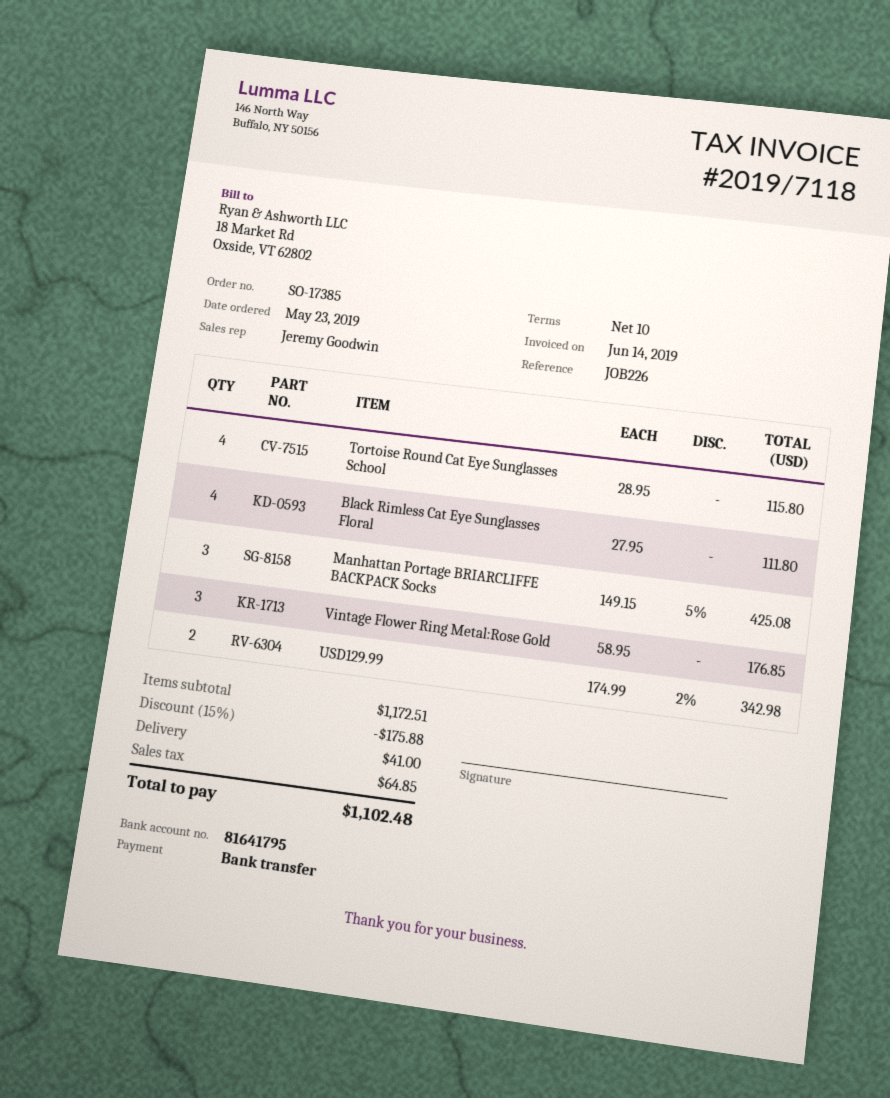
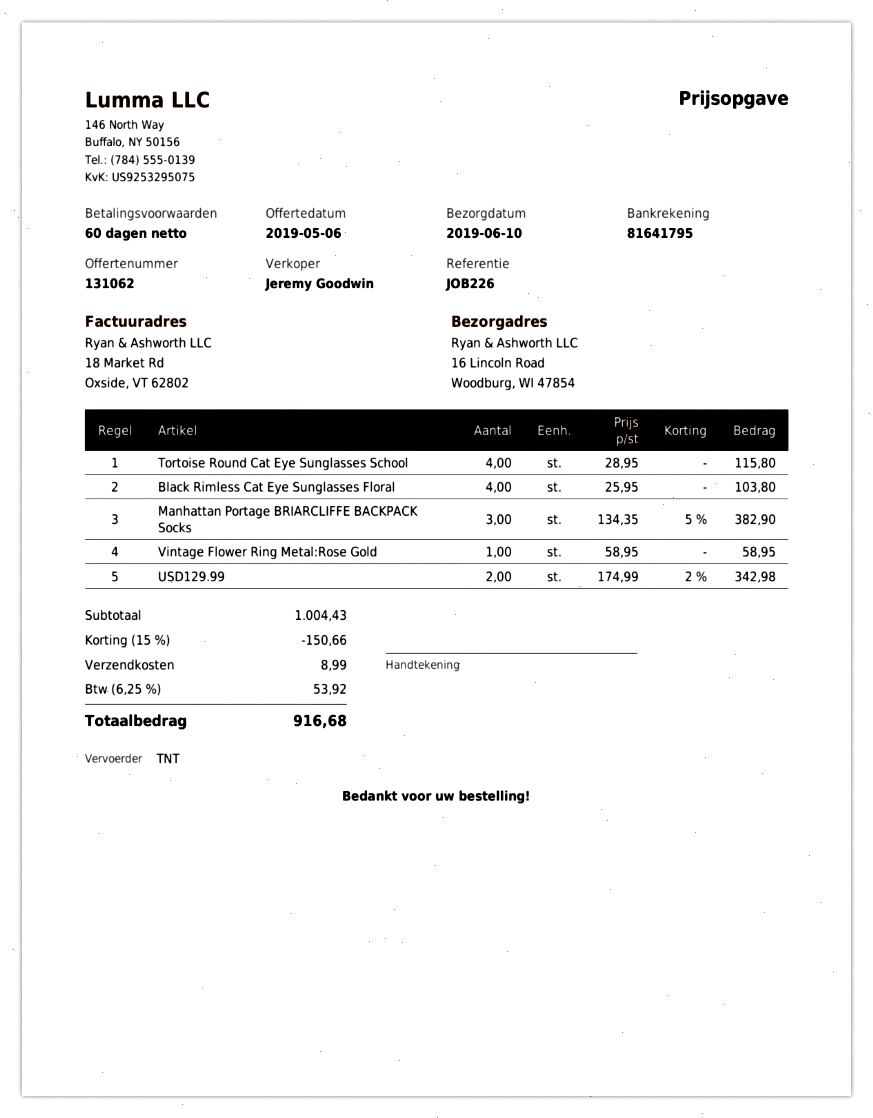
payment terms: 10 days -> 60 days
Black Rimless Cat Eye Sunglasses Floral: 4 x 27.95 = 111.80 -> 4 x 25.95 = 103.80
Manhattan Portage BRIARCLIFFE BACKPACK Socks: 3 x 149.15 - 5% = 425.08 -> 3 x 134.35 - 5% = 382.90
Vintage Flower Ring Metal:Rose Gold: 3 x 58.95 = 176.85 -> 1 x 58.95 = 58.95
subtotal: 1172.51 -> 1004.43
discount: 15% = 175.88 -> 15% = 150.66
shipping: 41.00 -> 8.99
tax: 64.85 -> 53.92
total: 1102.48 -> 916.68

